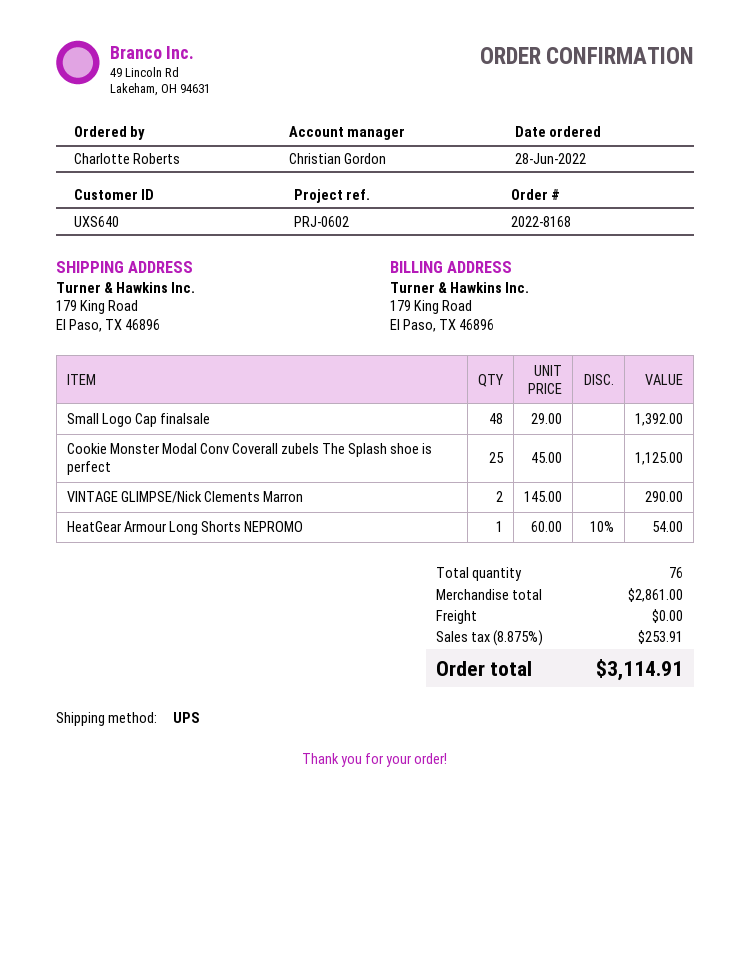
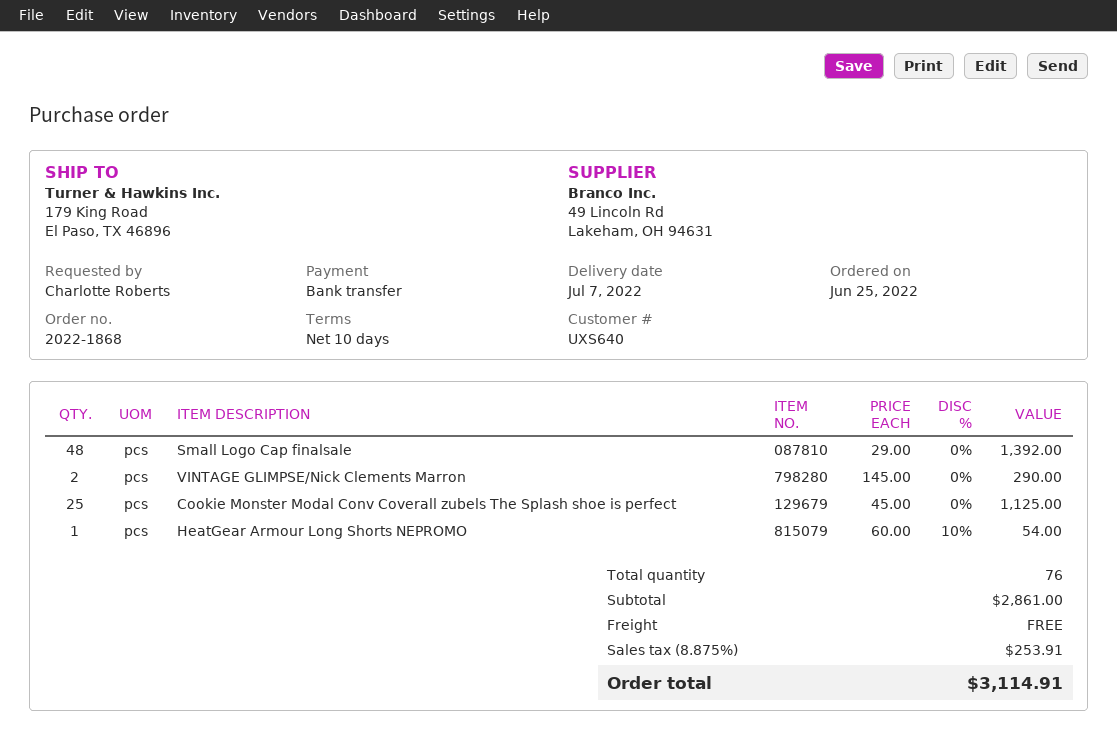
order number: 2022-8168 -> 2022-1868
order date: 2022-06-28 -> 2022-06-25

